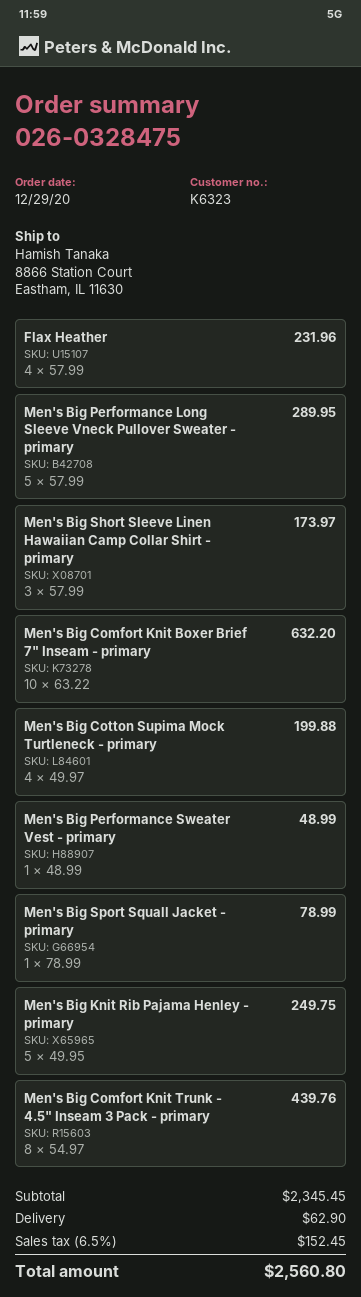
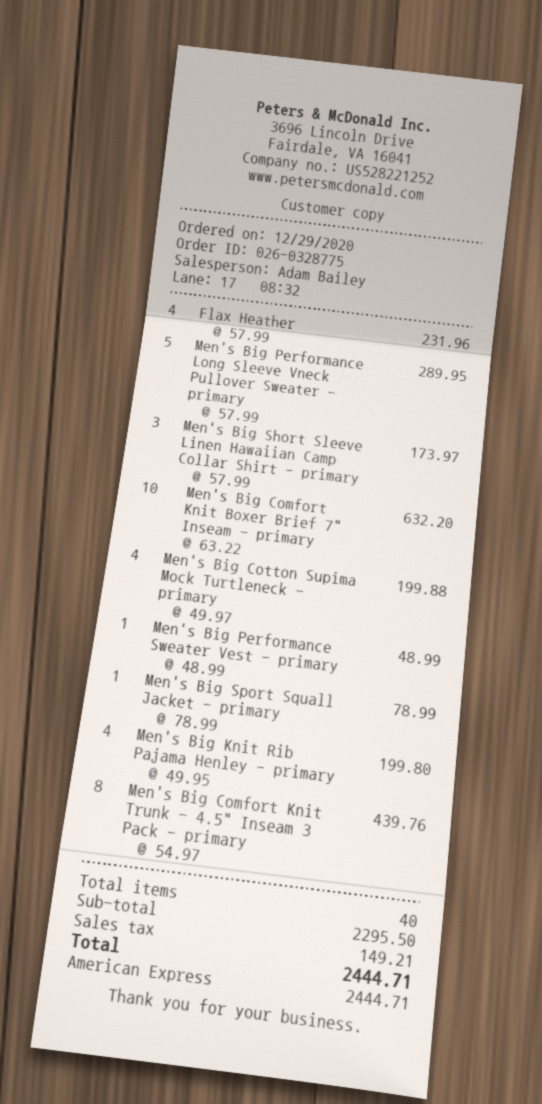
order number: 026-0328475 -> 026-0328775
Men's Big Knit Rib Pajama Henley - primary: 5 x 49.95 = 249.75 -> 4 x 49.95 = 199.80
subtotal: 2345.45 -> 2295.50
shipping: 62.90 -> none
tax: 152.45 -> 149.21
total: 2560.80 -> 2444.71

